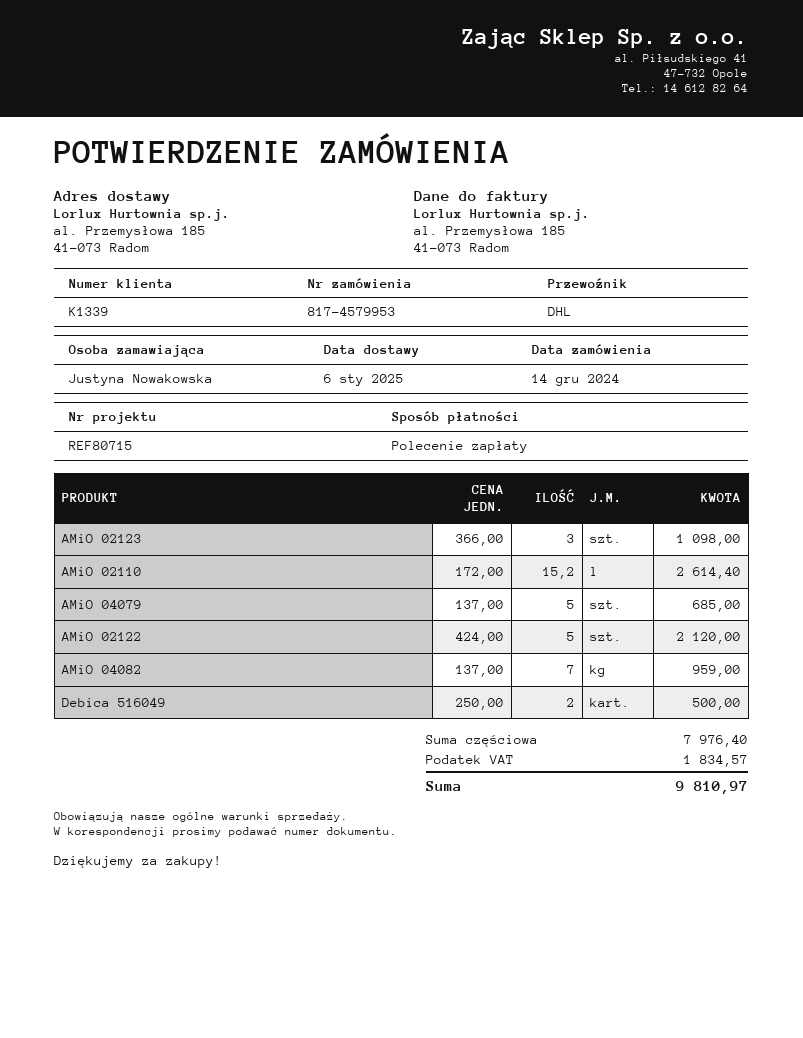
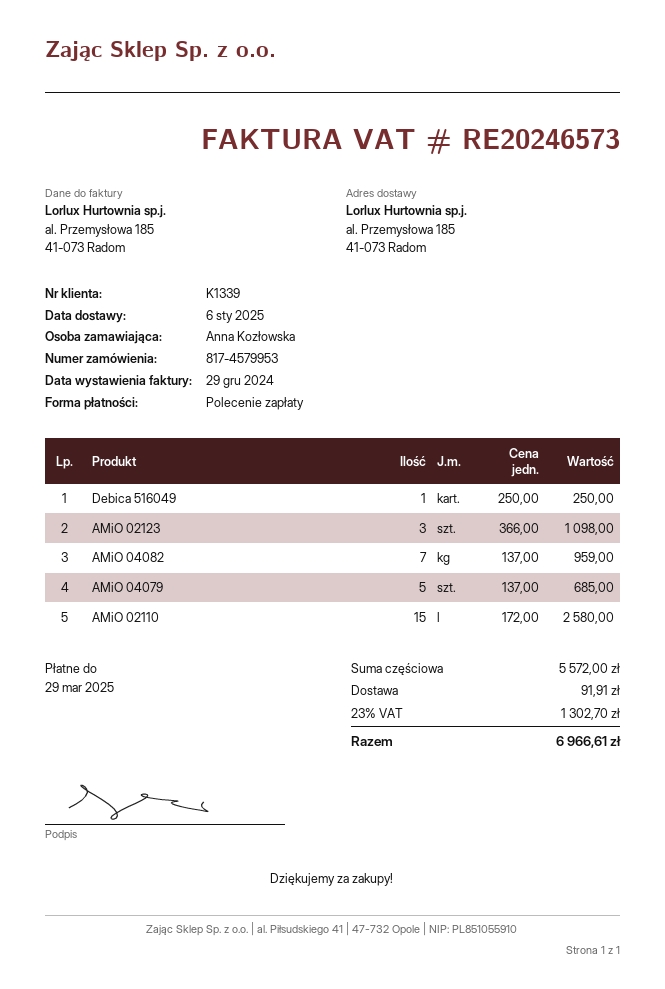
ordered by: Justyna Nowakowska -> Anna Kozłowska
AMiO 02110: 15.2 x 172.00 = 2614.40 -> 15 x 172.00 = 2580.00
AMiO 02122: 5 x 424.00 = 2120.00 -> none
Debica 516049: 2 x 250.00 = 500.00 -> 1 x 250.00 = 250.00
subtotal: 7976.40 -> 5572.00
shipping: none -> 91.91
tax: 1834.57 -> 1302.70
total: 9810.97 -> 6966.61

